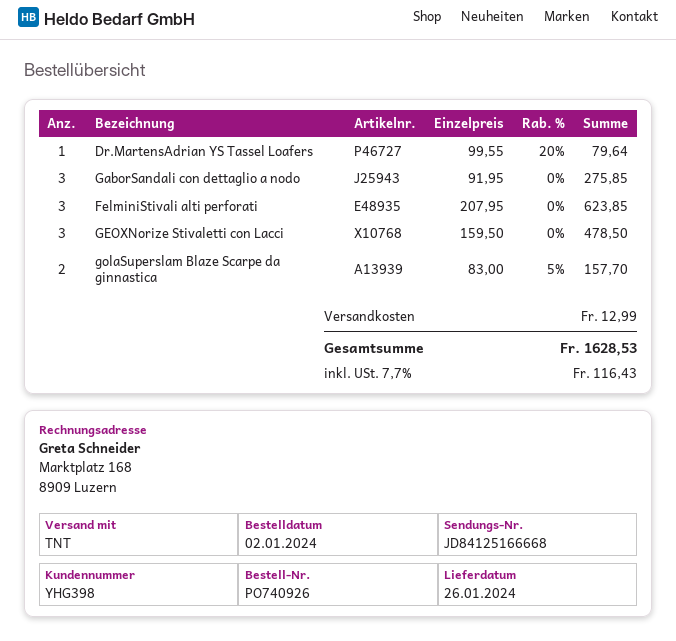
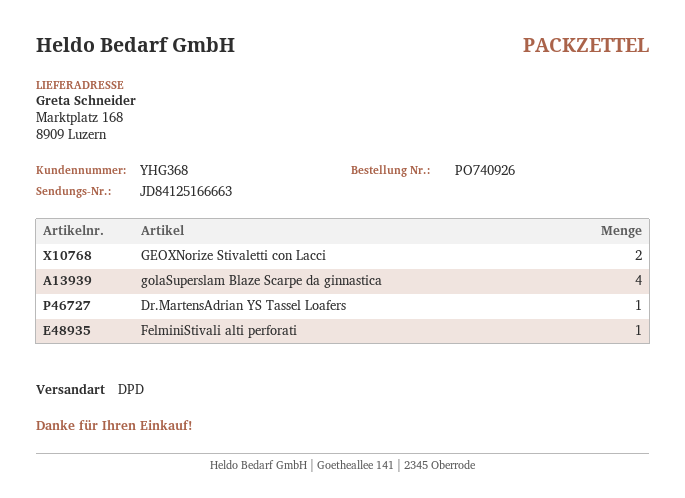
customer number: YHG398 -> YHG368
shipping method: TNT -> DPD
tracking number: JD84125166668 -> JD84125166663
GaborSandali con dettaglio a nodo: 3 -> none
FelminiStivali alti perforati: 3 -> 1
GEOXNorize Stivaletti con Lacci: 3 -> 2
golaSuperslam Blaze Scarpe da ginnastica: 2 -> 4

